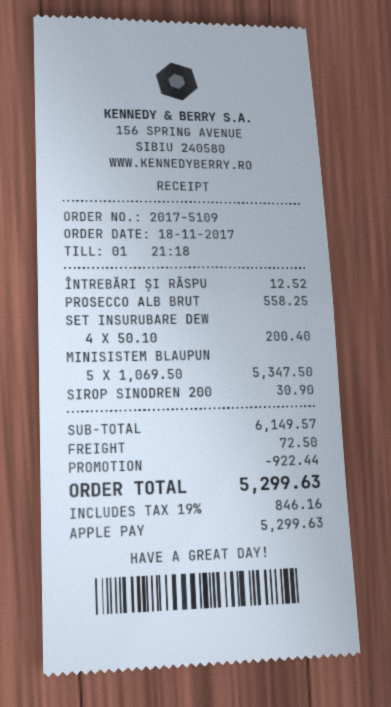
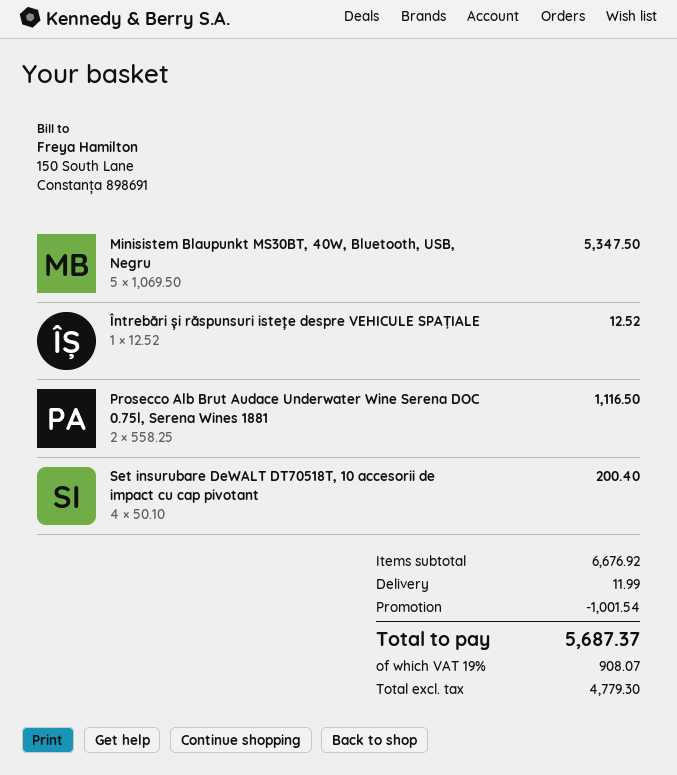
PROSECCO ALB BRUT: 1 x 558.25 = 558.25 -> 2 x 558.25 = 1116.50
SIROP SINODREN 200: 1 x 30.90 = 30.90 -> none
subtotal: 6149.57 -> 6676.92
discount: 922.44 -> 1001.54
shipping: 72.50 -> 11.99
tax: 19% = 846.16 -> 19% = 908.07
total: 5299.63 -> 5687.37

